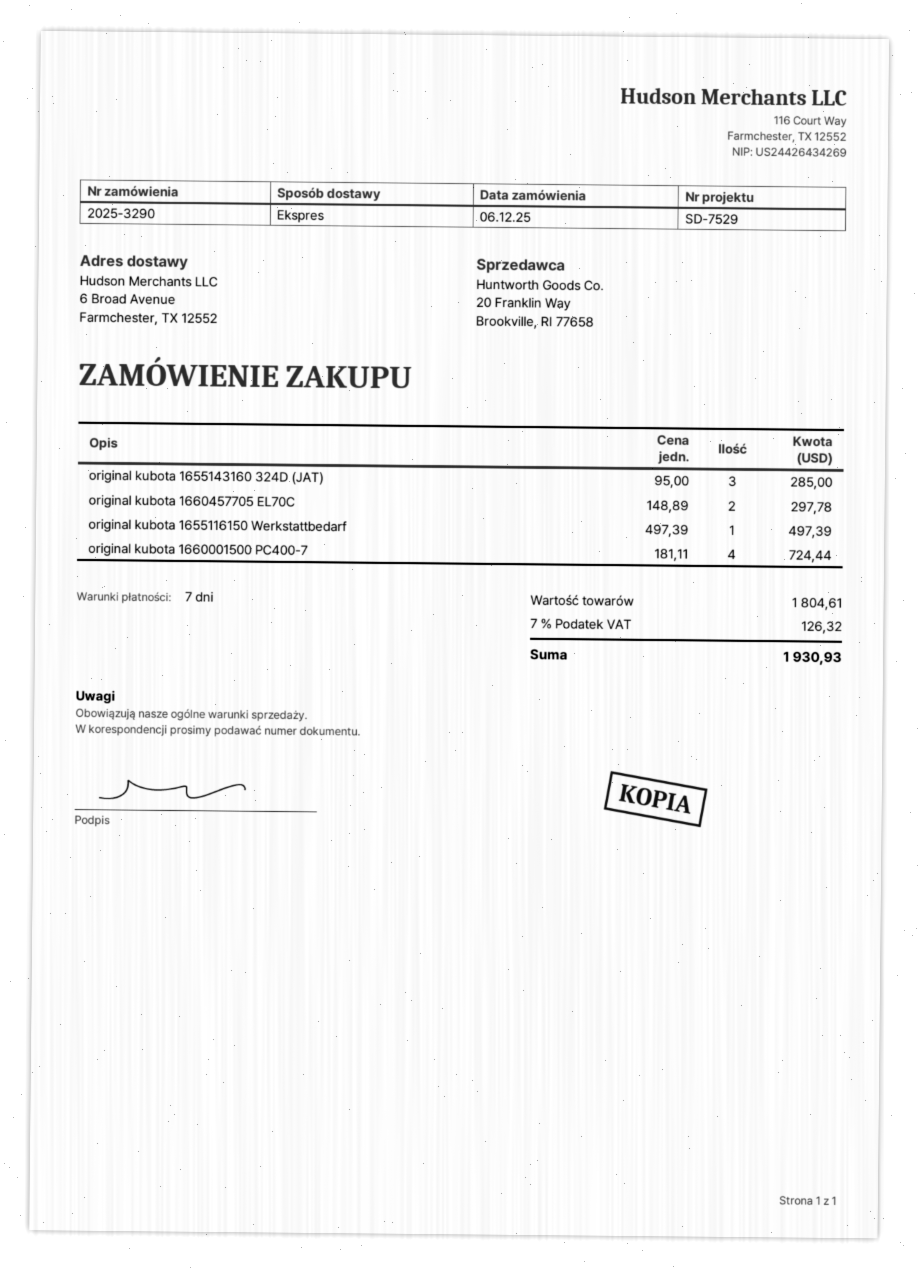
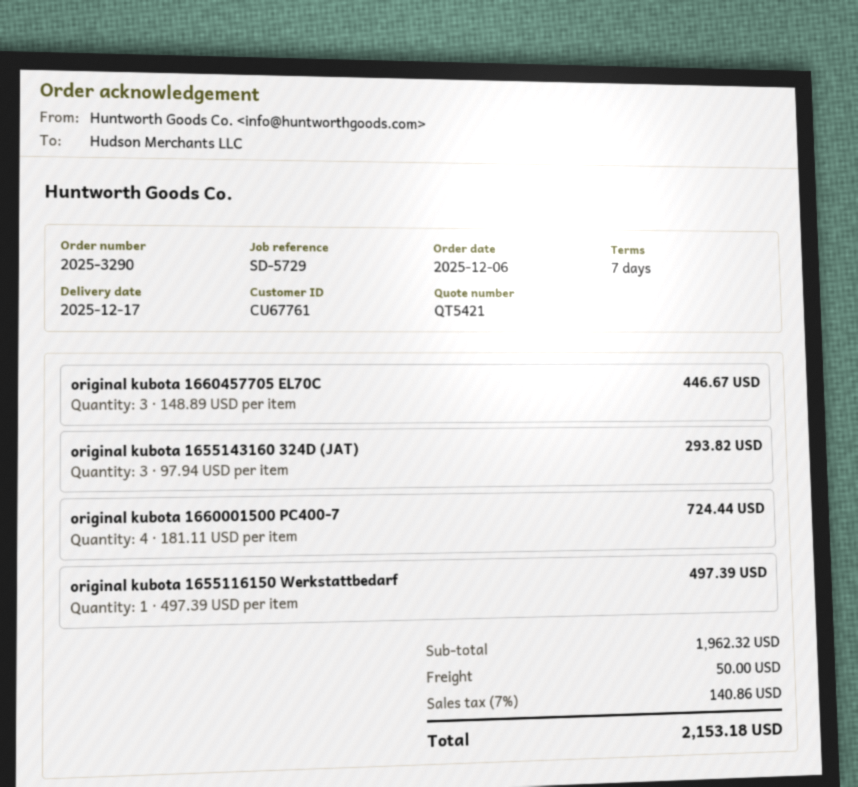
reference: SD-7529 -> SD-5729
original kubota 1655143160 324D (JAT): 3 x 95.00 = 285.00 -> 3 x 97.94 = 293.82
original kubota 1660457705 EL70C: 2 x 148.89 = 297.78 -> 3 x 148.89 = 446.67
subtotal: 1804.61 -> 1962.32
shipping: none -> 50.00
tax: 7% = 126.32 -> 7% = 140.86
total: 1930.93 -> 2153.18

